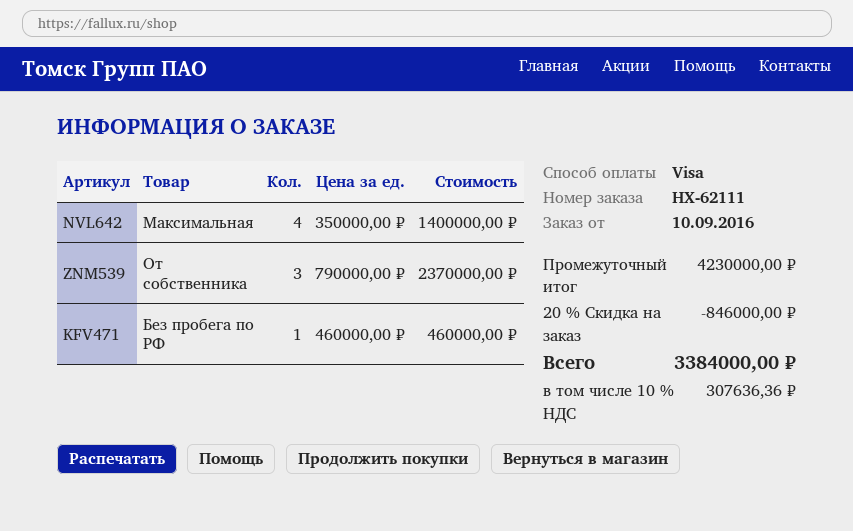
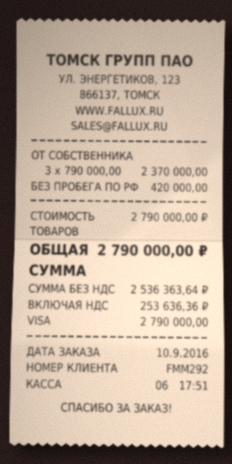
Максимальная: 4 x 350000.00 = 1400000.00 -> none
Без пробега по РФ: 1 x 460000.00 = 460000.00 -> 1 x 420000.00 = 420000.00
subtotal: 4230000.00 -> 2790000.00
discount: 20% = 846000.00 -> none
tax: 307636.36 -> 253636.36
total: 3384000.00 -> 2790000.00

